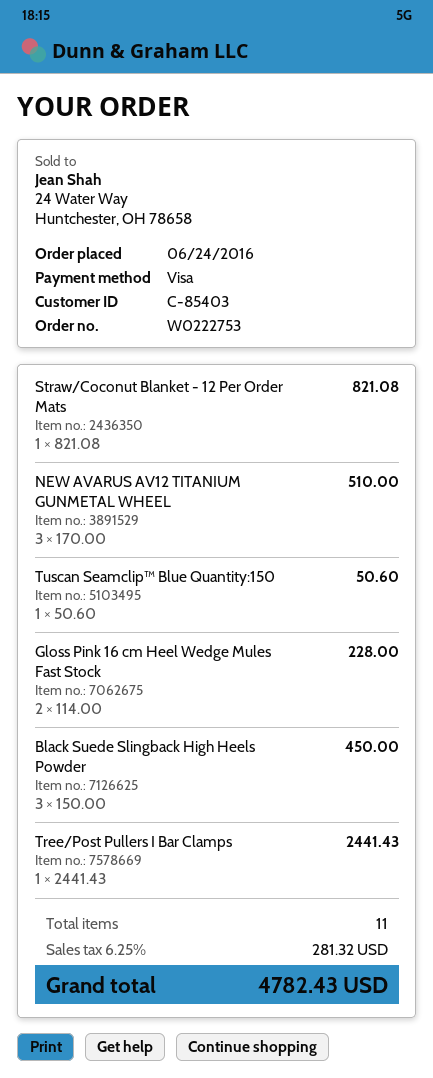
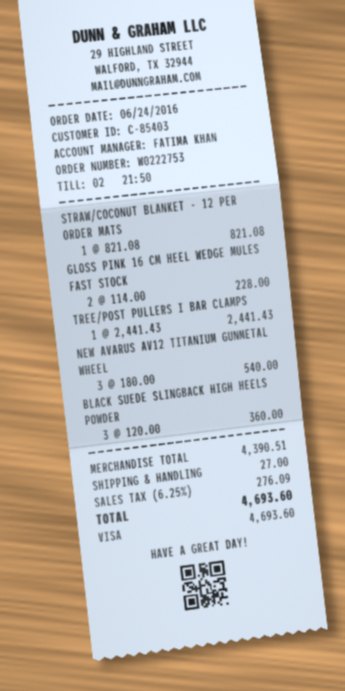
NEW AVARUS AV12 TITANIUM GUNMETAL WHEEL: 3 x 170.00 = 510.00 -> 3 x 180.00 = 540.00
Tuscan Seamclip™ Blue Quantity:150: 1 x 50.60 = 50.60 -> none
Black Suede Slingback High Heels Powder: 3 x 150.00 = 450.00 -> 3 x 120.00 = 360.00
shipping: none -> 27.00
tax: 6.25% = 281.32 -> 6.25% = 276.09
total: 4782.43 -> 4693.60

